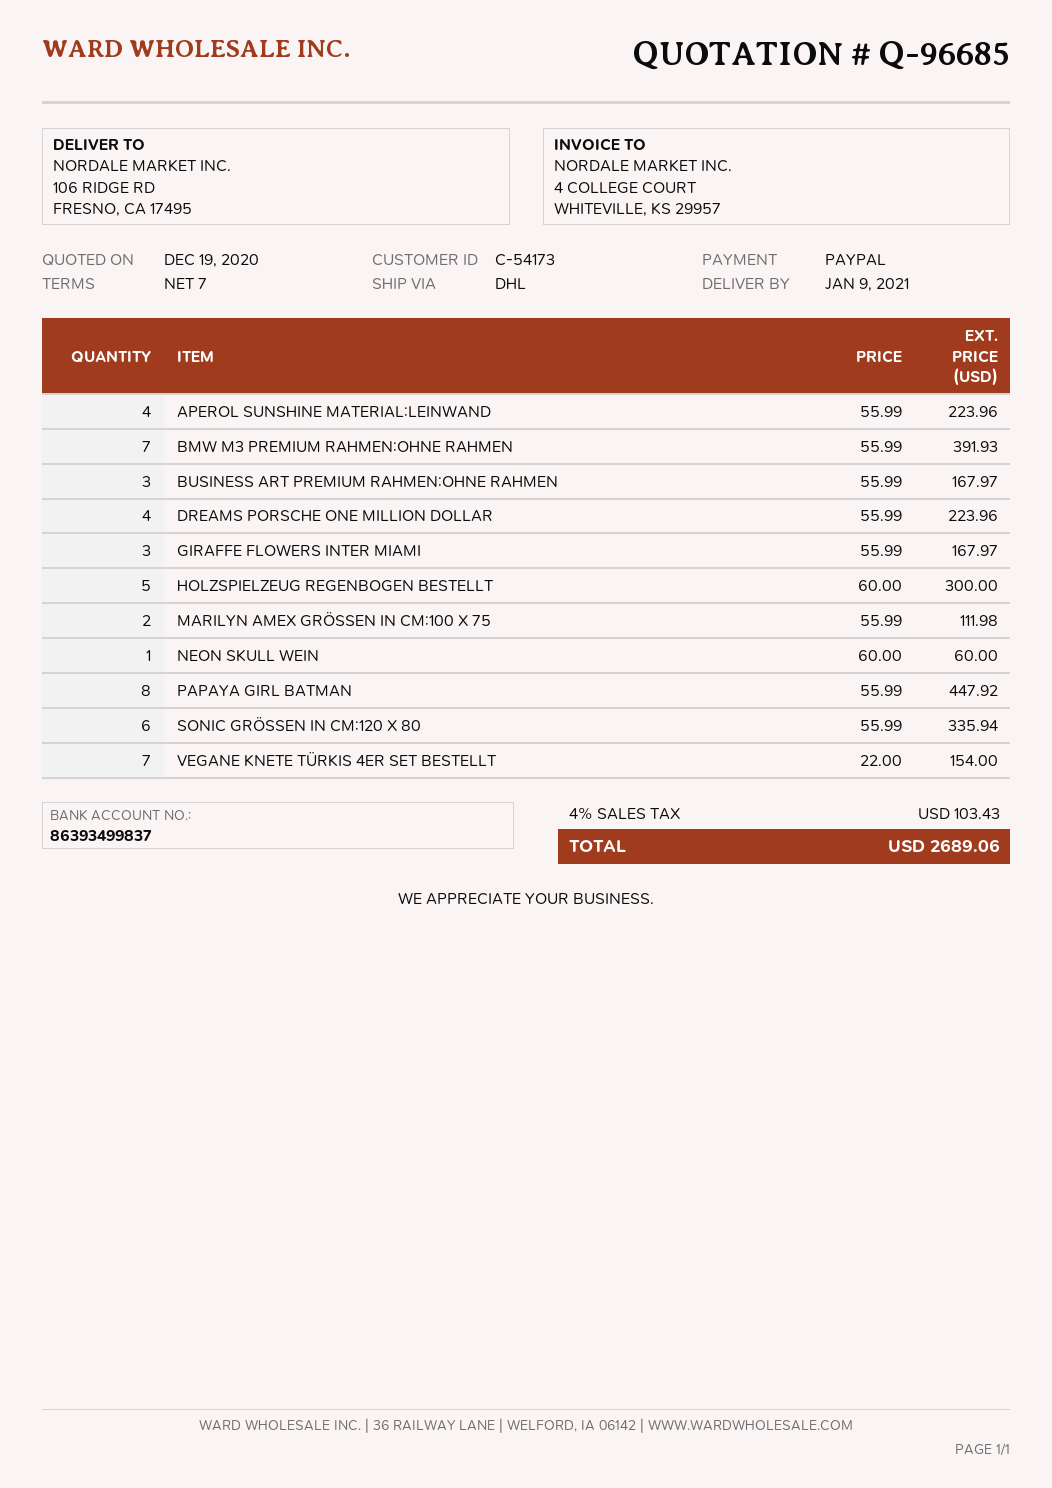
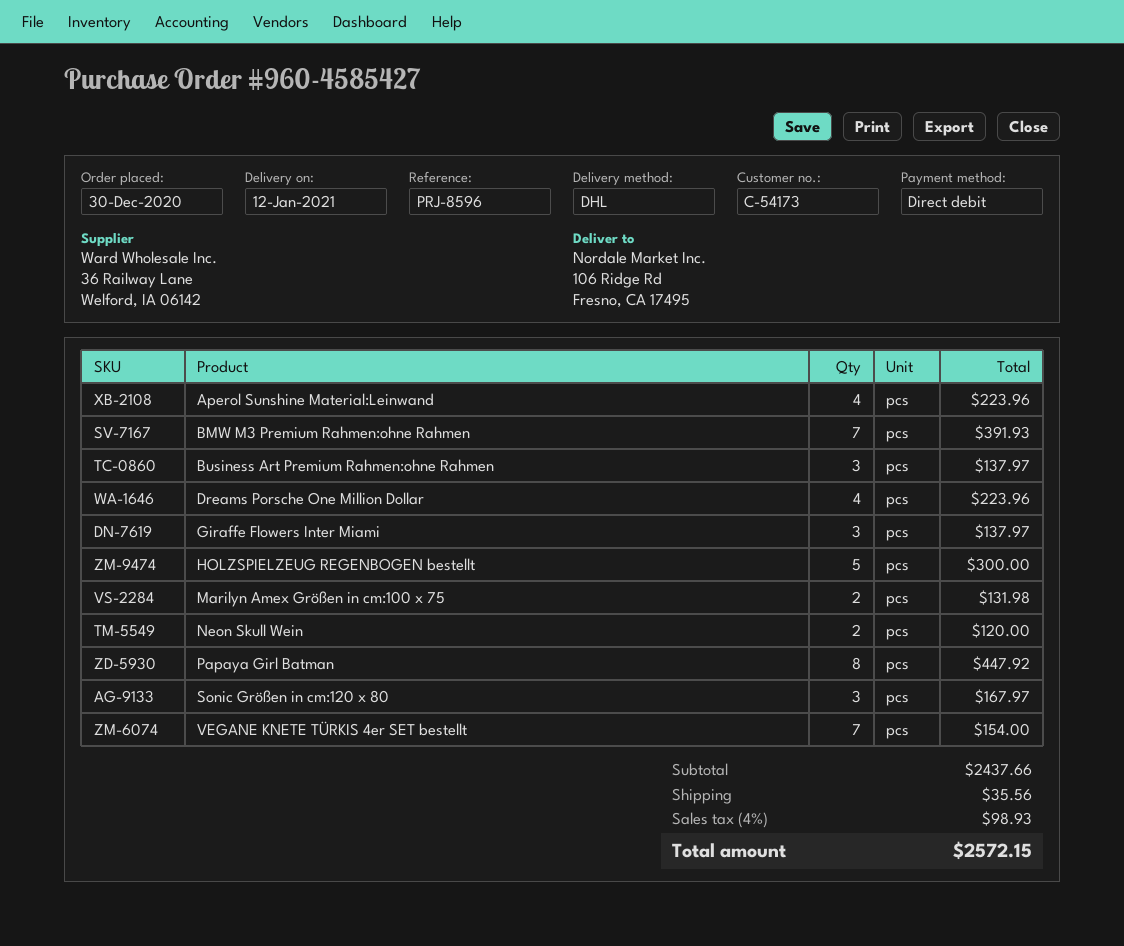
delivery date: 2021-01-09 -> 2021-01-12
payment method: PayPal -> direct debit
BUSINESS ART PREMIUM RAHMEN:OHNE RAHMEN: 3 for 167.97 -> 3 for 137.97
GIRAFFE FLOWERS INTER MIAMI: 3 for 167.97 -> 3 for 137.97
MARILYN AMEX GRÖSSEN IN CM:100 X 75: 2 for 111.98 -> 2 for 131.98
NEON SKULL WEIN: 1 for 60.00 -> 2 for 120.00
SONIC GRÖSSEN IN CM:120 X 80: 6 for 335.94 -> 3 for 167.97
shipping: none -> 35.56
tax: 4% = 103.43 -> 4% = 98.93
total: 2689.06 -> 2572.15

